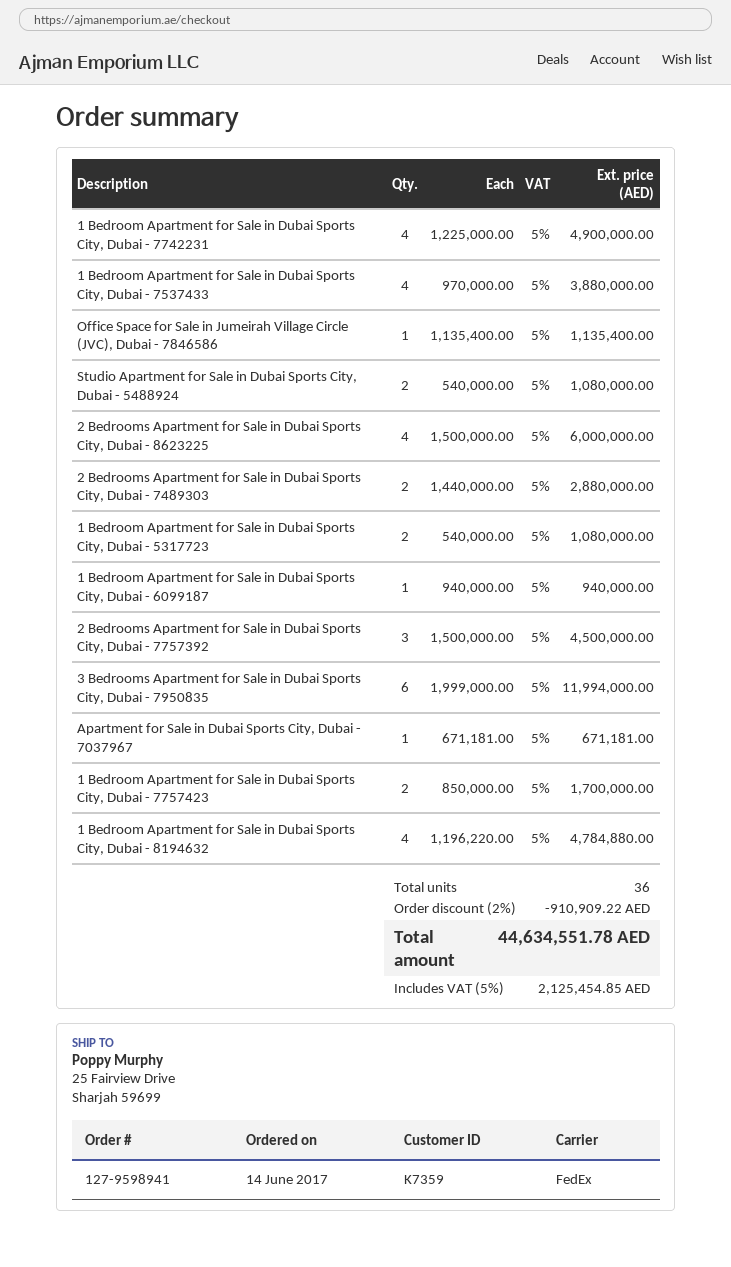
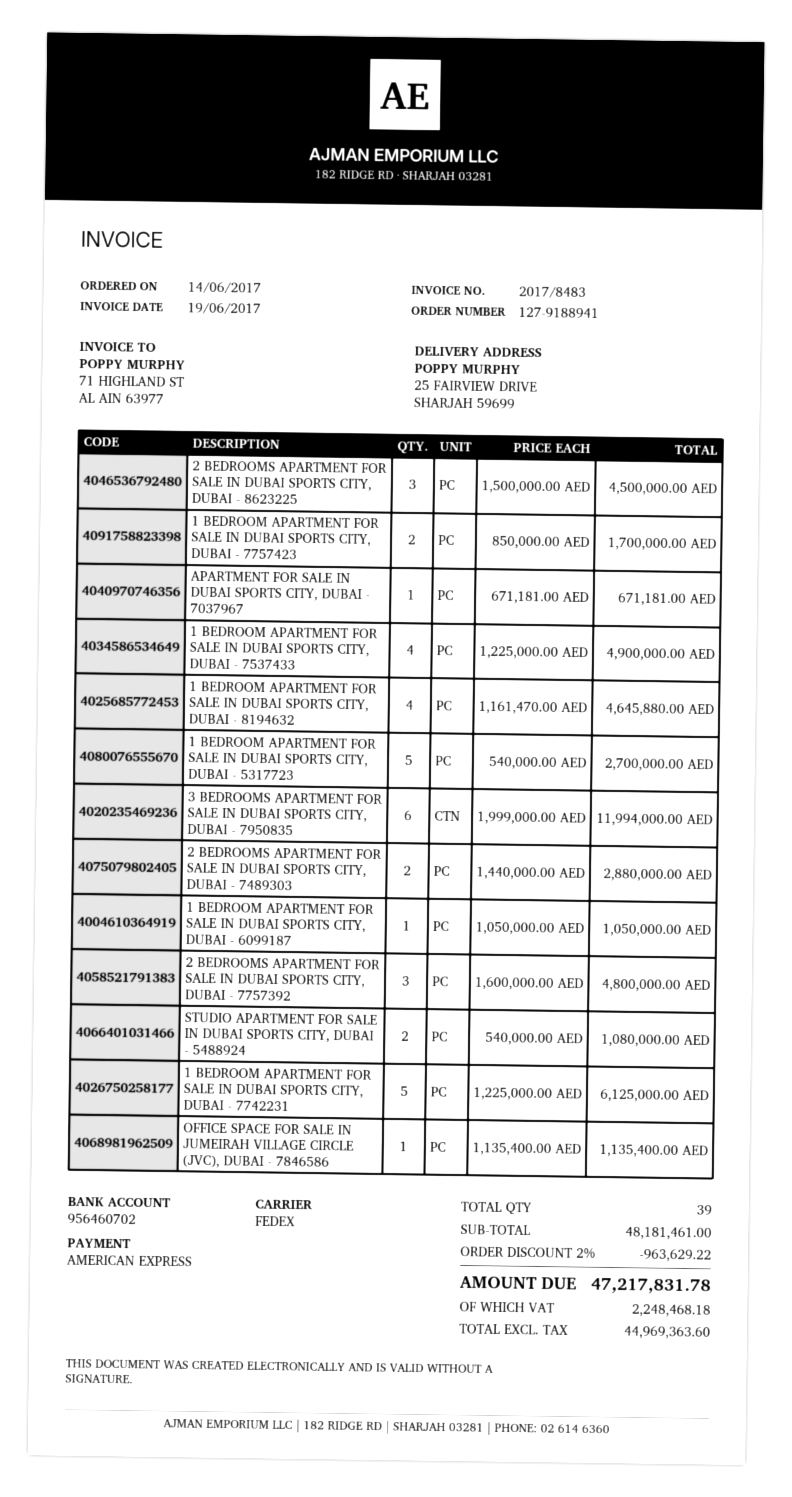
order number: 127-9598941 -> 127-9188941
1 Bedroom Apartment for Sale in Dubai Sports City, Dubai - 7742231: 4 x 1225000.00 = 4900000.00 -> 5 x 1225000.00 = 6125000.00
1 Bedroom Apartment for Sale in Dubai Sports City, Dubai - 7537433: 4 x 970000.00 = 3880000.00 -> 4 x 1225000.00 = 4900000.00
2 Bedrooms Apartment for Sale in Dubai Sports City, Dubai - 8623225: 4 x 1500000.00 = 6000000.00 -> 3 x 1500000.00 = 4500000.00
1 Bedroom Apartment for Sale in Dubai Sports City, Dubai - 5317723: 2 x 540000.00 = 1080000.00 -> 5 x 540000.00 = 2700000.00
1 Bedroom Apartment for Sale in Dubai Sports City, Dubai - 6099187: 1 x 940000.00 = 940000.00 -> 1 x 1050000.00 = 1050000.00
2 Bedrooms Apartment for Sale in Dubai Sports City, Dubai - 7757392: 3 x 1500000.00 = 4500000.00 -> 3 x 1600000.00 = 4800000.00
1 Bedroom Apartment for Sale in Dubai Sports City, Dubai - 8194632: 4 x 1196220.00 = 4784880.00 -> 4 x 1161470.00 = 4645880.00
total quantity: 36 -> 39
discount: 2% = 910909.22 -> 2% = 963629.22
tax: 2125454.85 -> 2248468.18
total: 44634551.78 -> 47217831.78

